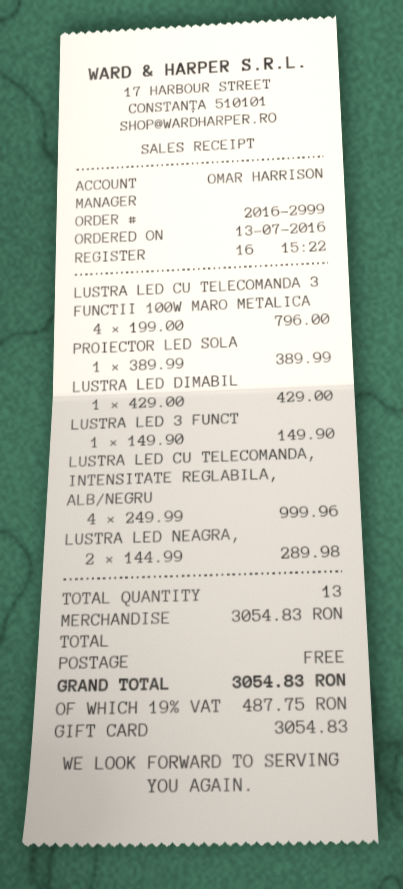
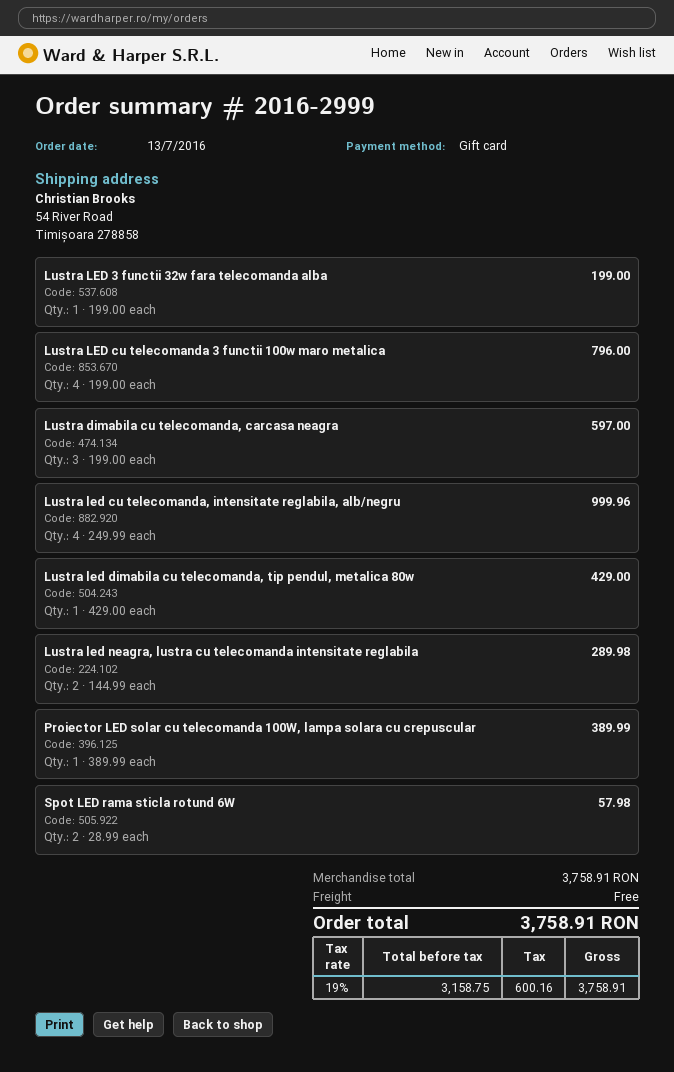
LUSTRA LED 3 FUNCT: 1 x 149.90 = 149.90 -> 1 x 199.00 = 199.00
Lustra dimabila cu telecomanda, carcasa neagra: none -> 3 x 199.00 = 597.00
Spot LED rama sticla rotund 6W: none -> 2 x 28.99 = 57.98
subtotal: 3054.83 -> 3758.91
tax: 19% = 487.75 -> 19% = 600.16
total: 3054.83 -> 3758.91

